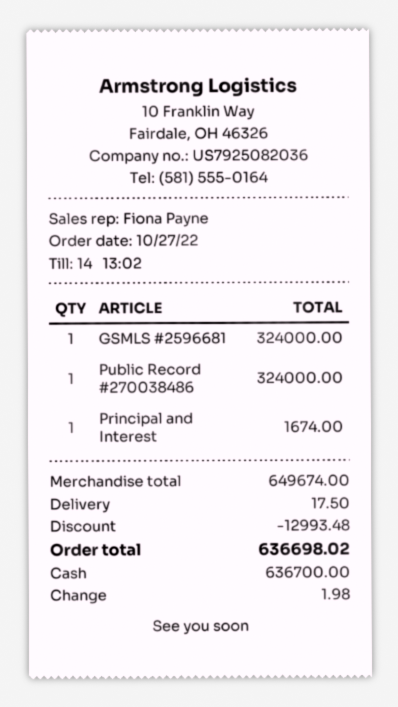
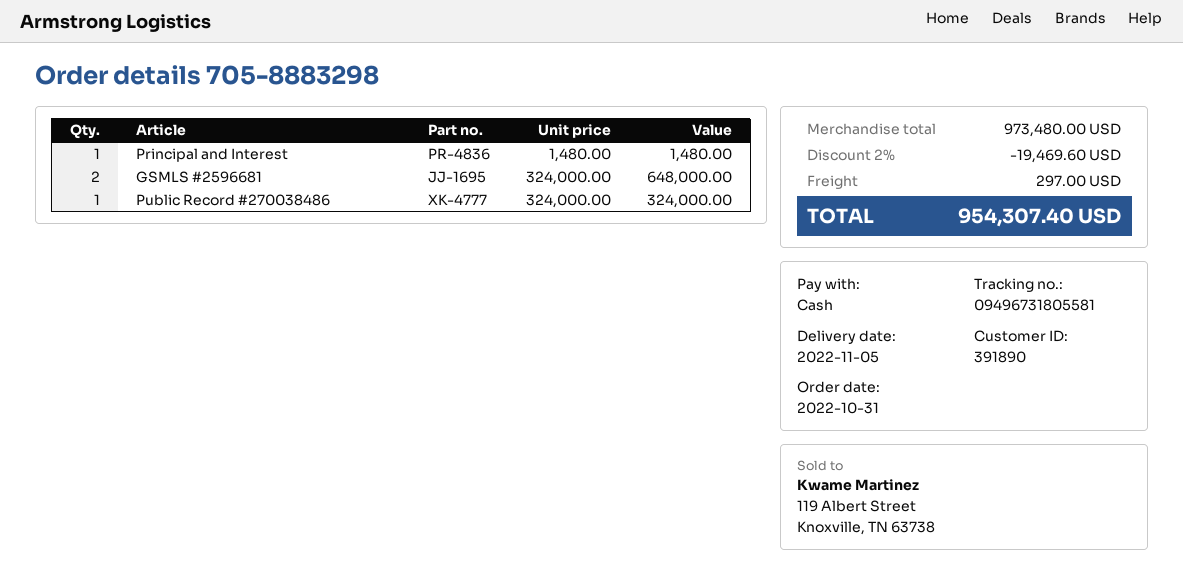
order date: 2022-10-27 -> 2022-10-31
GSMLS #2596681: 1 for 324000.00 -> 2 for 648000.00
Principal and Interest: 1 for 1674.00 -> 1 for 1480.00
subtotal: 649674.00 -> 973480.00
discount: 12993.48 -> 19469.60
shipping: 17.50 -> 297.00
total: 636698.02 -> 954307.40

